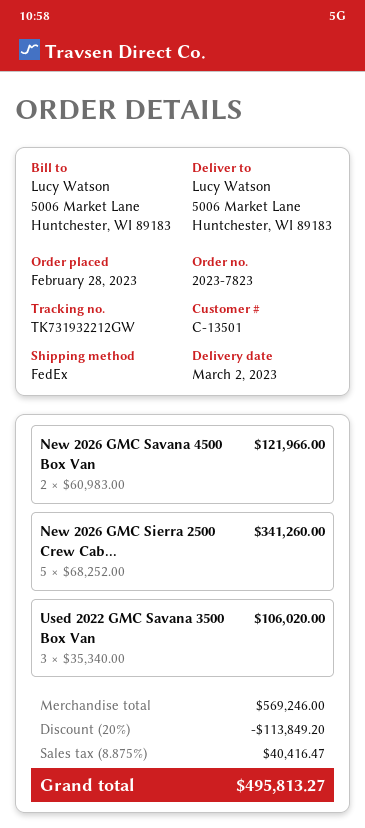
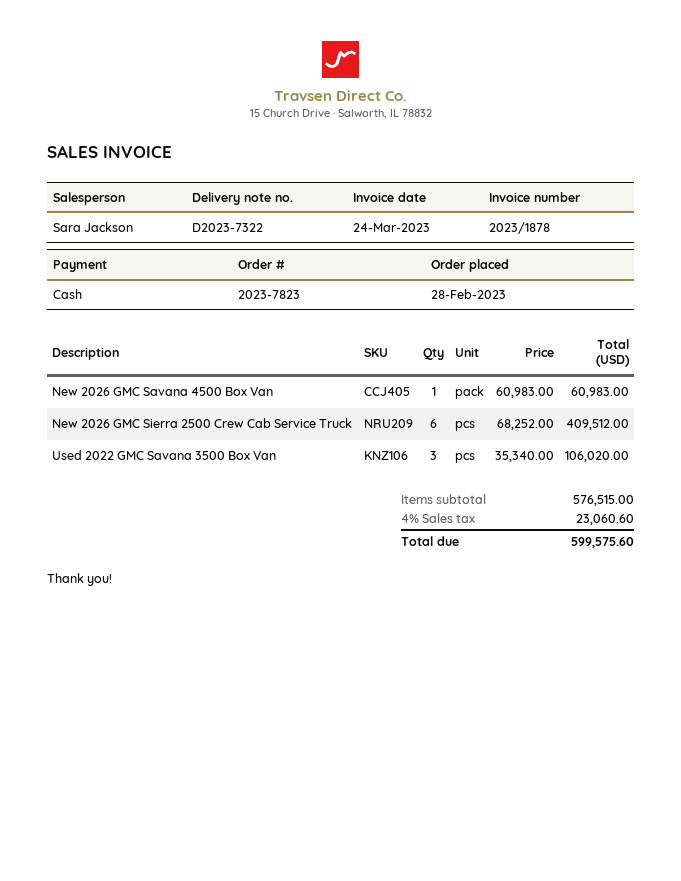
New 2026 GMC Savana 4500 Box Van: 2 x 60983.00 = 121966.00 -> 1 x 60983.00 = 60983.00
New 2026 GMC Sierra 2500 Crew Cab...: 5 x 68252.00 = 341260.00 -> 6 x 68252.00 = 409512.00
subtotal: 569246.00 -> 576515.00
discount: 20% = 113849.20 -> none
tax: 8.875% = 40416.47 -> 4% = 23060.60
total: 495813.27 -> 599575.60

